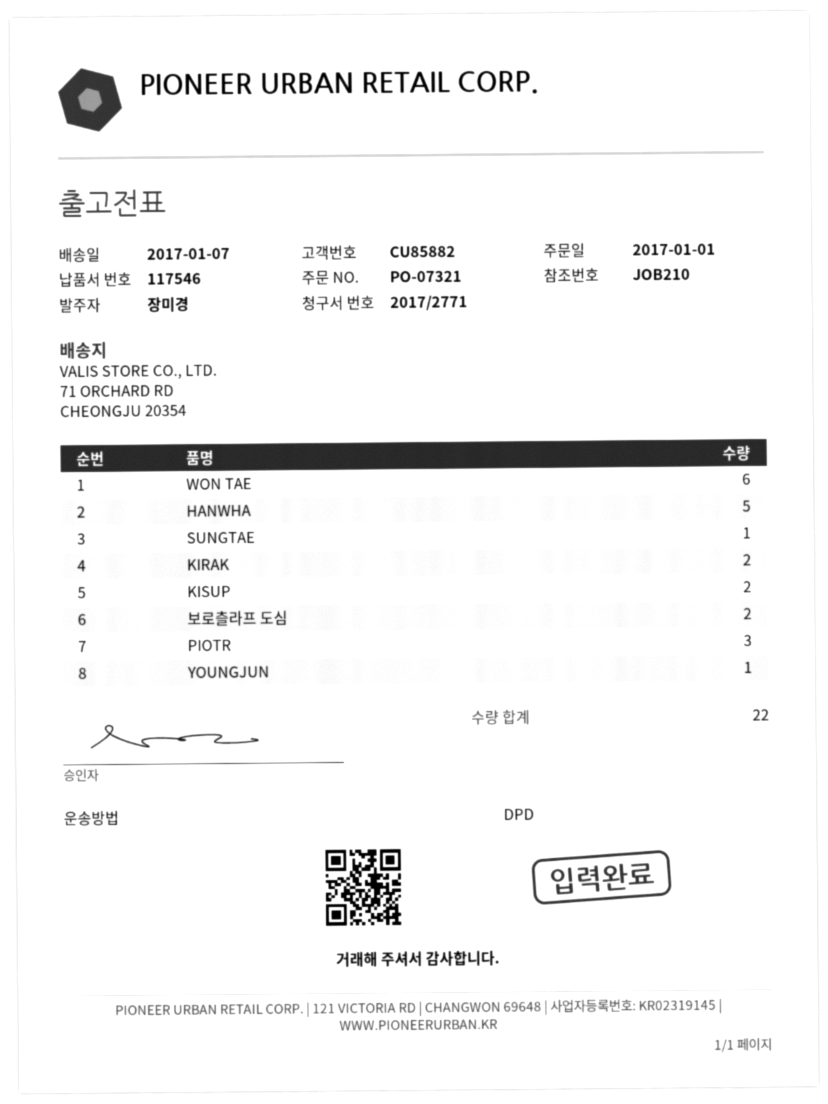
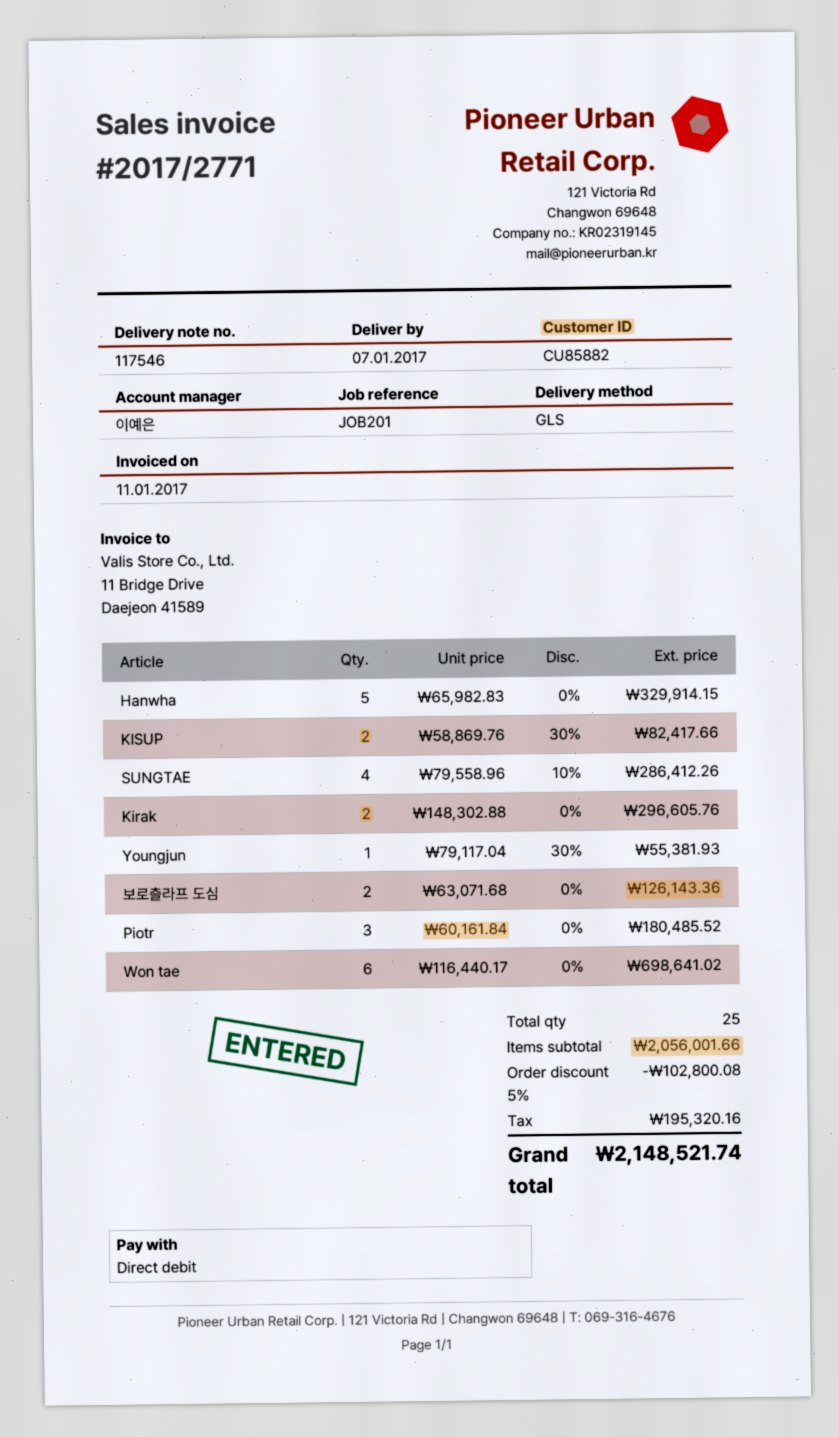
reference: JOB210 -> JOB201
shipping method: DPD -> GLS
SUNGTAE: 1 -> 4
total quantity: 22 -> 25

